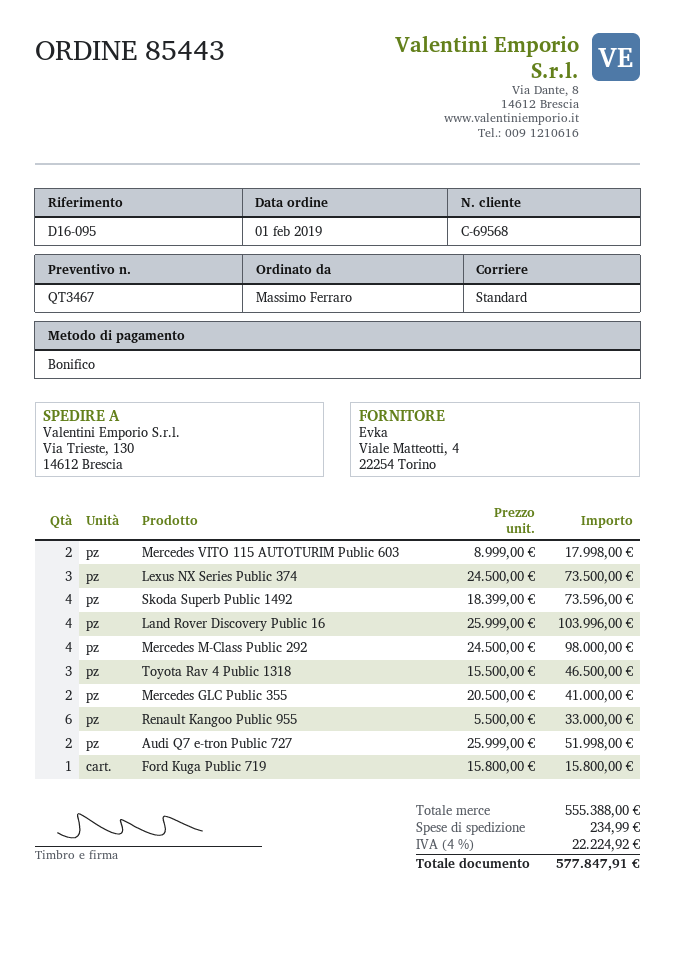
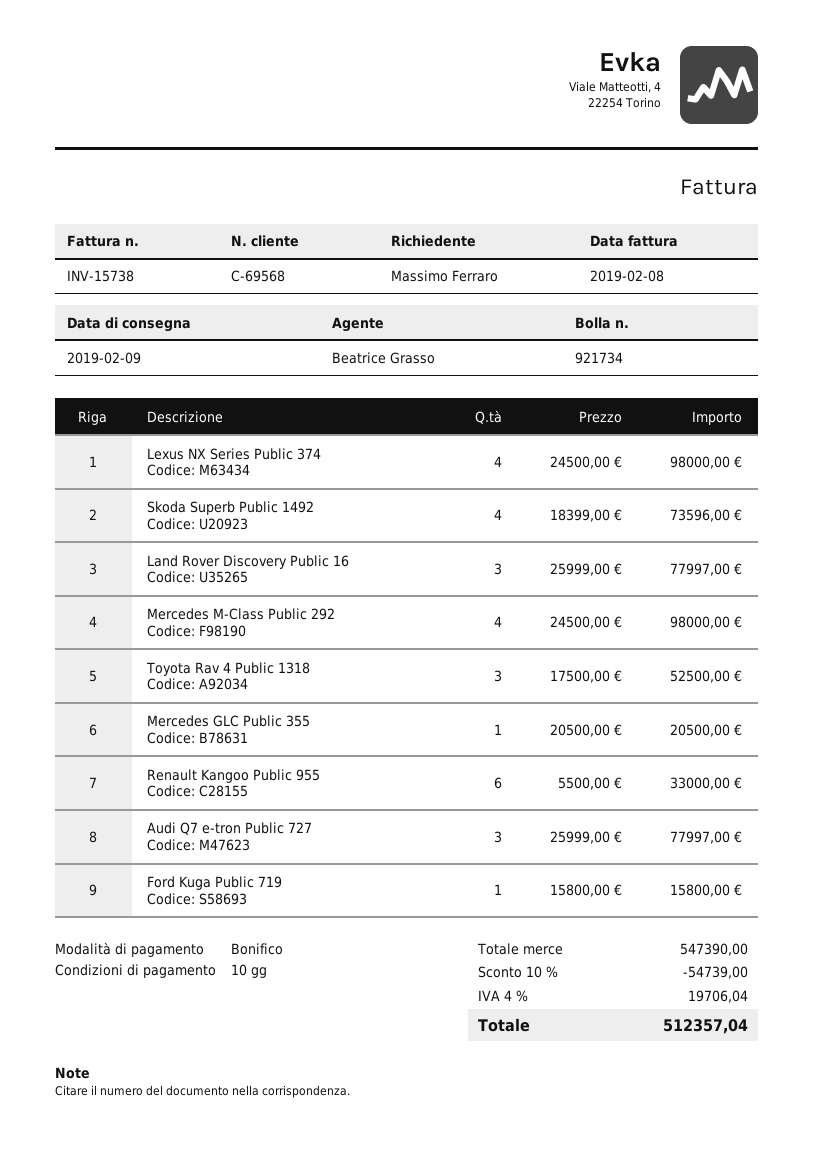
Mercedes VITO 115 AUTOTURIM Public 603: 2 x 8999.00 = 17998.00 -> none
Lexus NX Series Public 374: 3 x 24500.00 = 73500.00 -> 4 x 24500.00 = 98000.00
Land Rover Discovery Public 16: 4 x 25999.00 = 103996.00 -> 3 x 25999.00 = 77997.00
Toyota Rav 4 Public 1318: 3 x 15500.00 = 46500.00 -> 3 x 17500.00 = 52500.00
Mercedes GLC Public 355: 2 x 20500.00 = 41000.00 -> 1 x 20500.00 = 20500.00
Audi Q7 e-tron Public 727: 2 x 25999.00 = 51998.00 -> 3 x 25999.00 = 77997.00
subtotal: 555388.00 -> 547390.00
discount: none -> 10% = 54739.00
shipping: 234.99 -> none
tax: 4% = 22224.92 -> 4% = 19706.04
total: 577847.91 -> 512357.04

